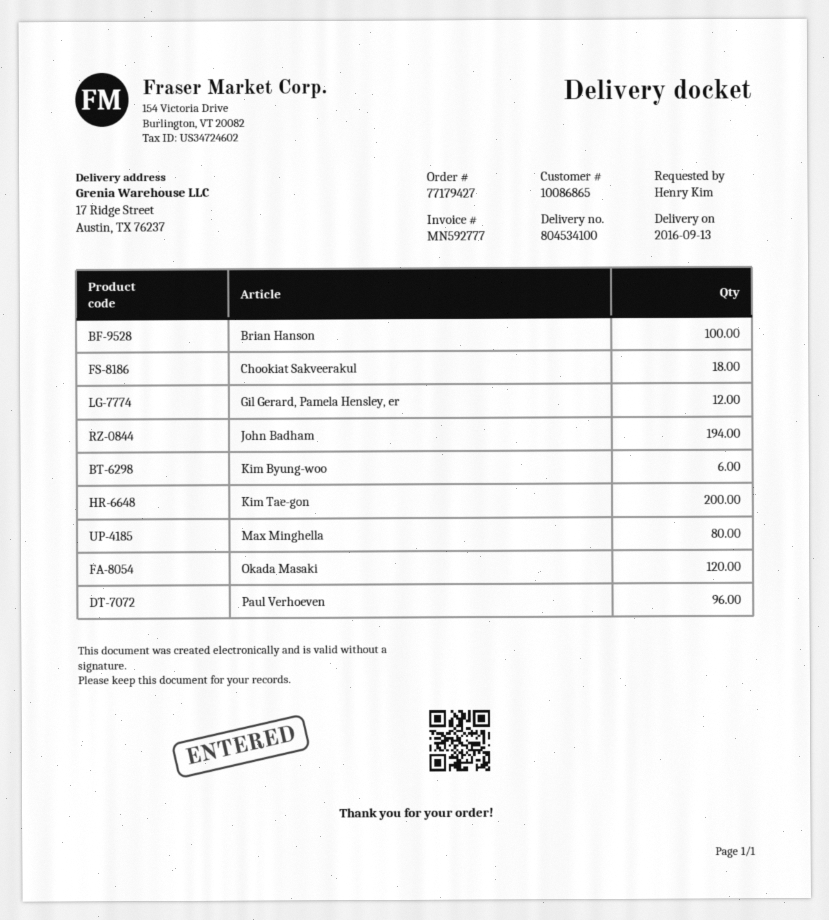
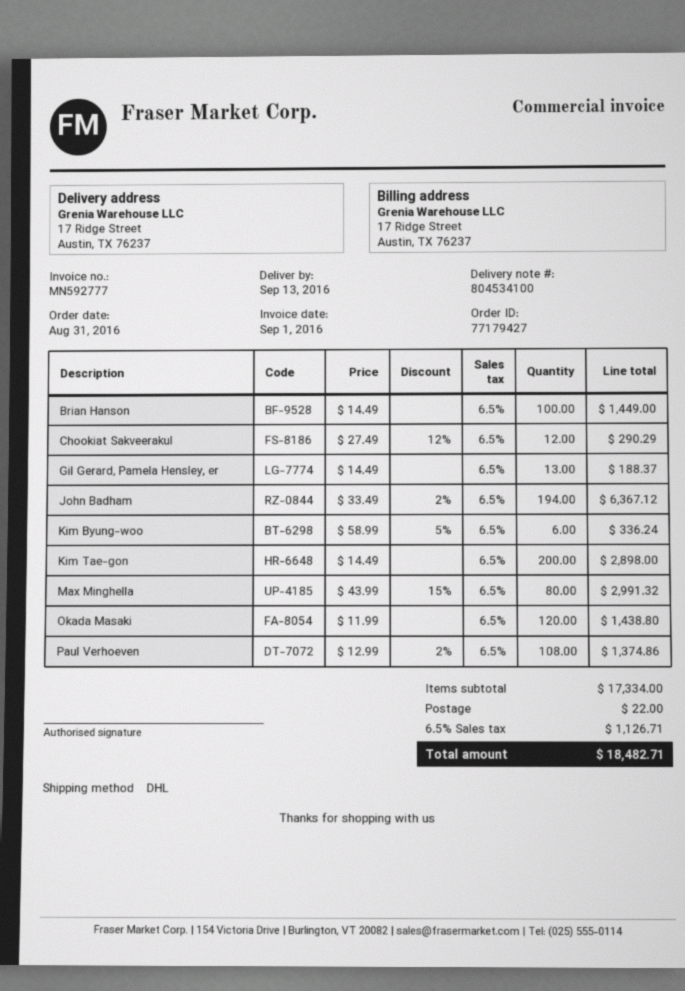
Chookiat Sakveerakul: 18 -> 12
Gil Gerard, Pamela Hensley, er: 12 -> 13
Paul Verhoeven: 96 -> 108

